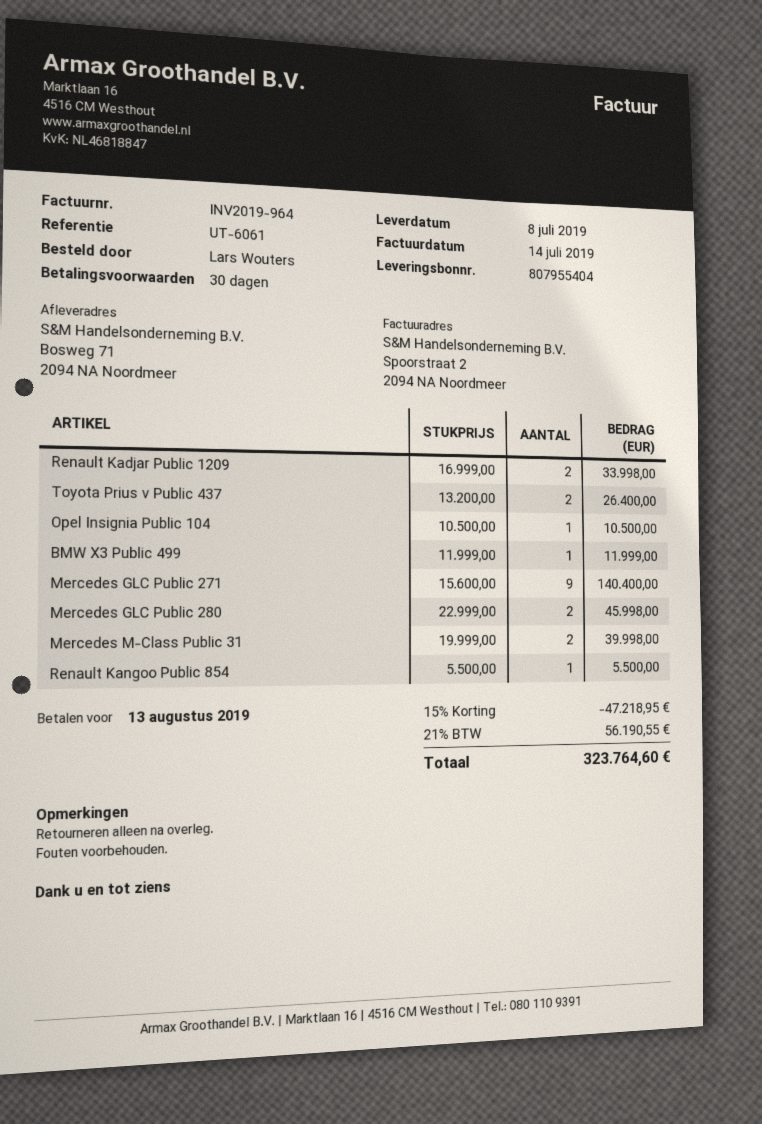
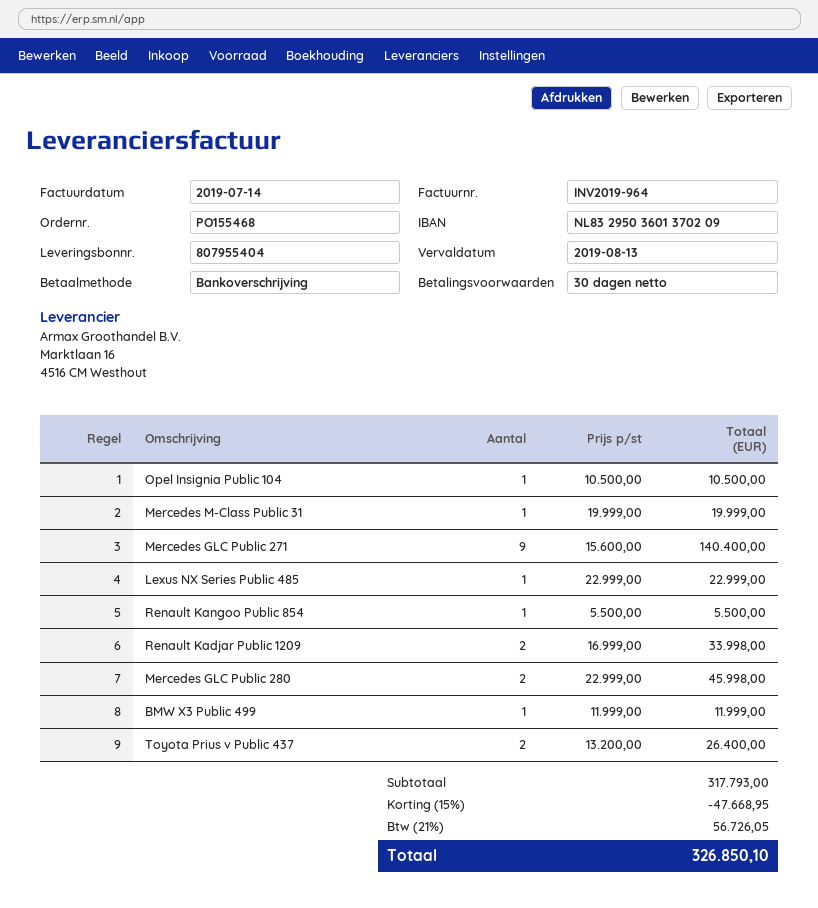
Mercedes M-Class Public 31: 2 x 19999.00 = 39998.00 -> 1 x 19999.00 = 19999.00
Lexus NX Series Public 485: none -> 1 x 22999.00 = 22999.00
discount: 15% = 47218.95 -> 15% = 47668.95
tax: 21% = 56190.55 -> 21% = 56726.05
total: 323764.60 -> 326850.10

